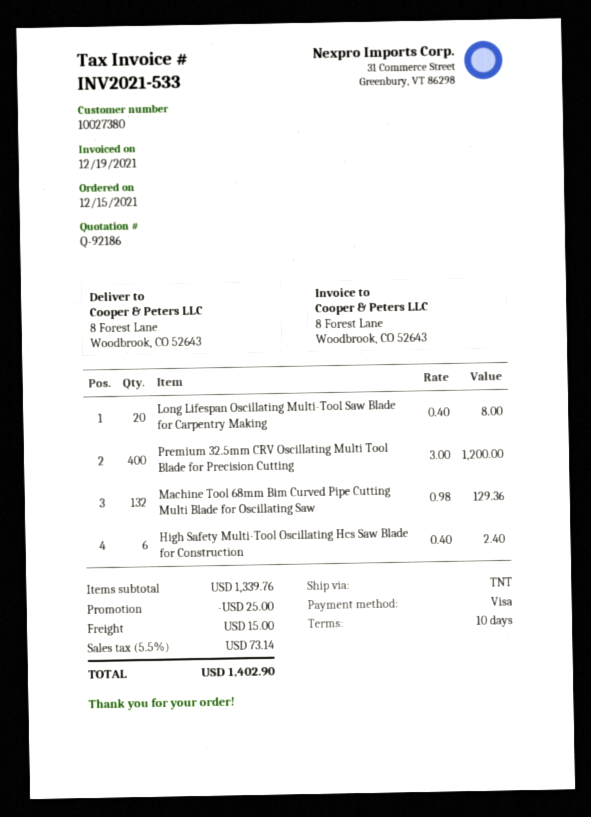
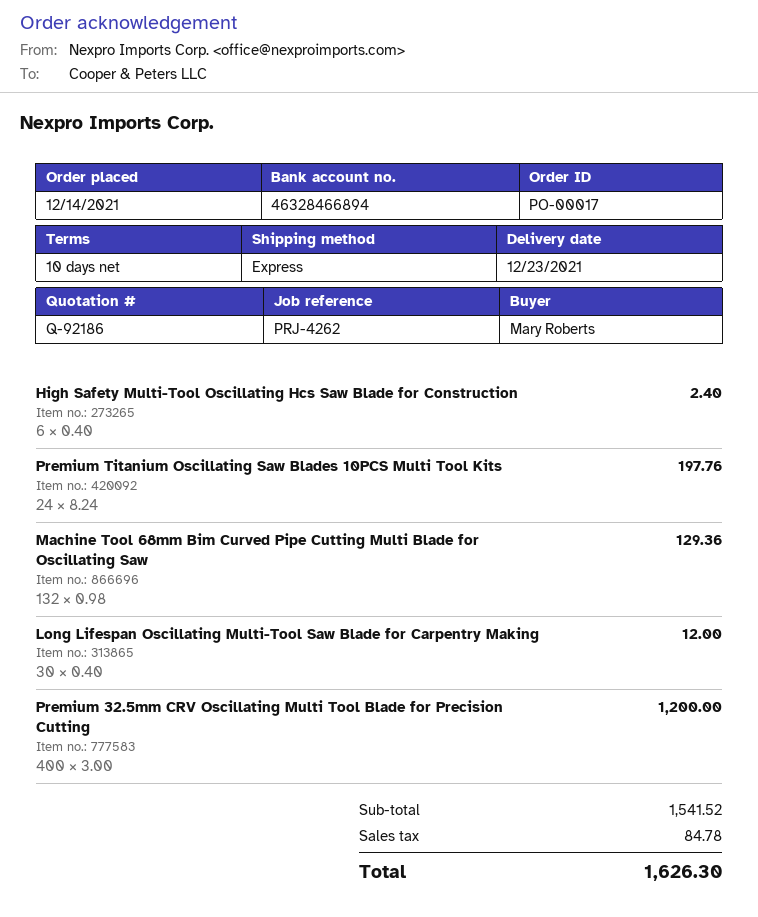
order date: 2021-12-15 -> 2021-12-14
shipping method: TNT -> express
Long Lifespan Oscillating Multi-Tool Saw Blade for Carpentry Making: 20 x 0.40 = 8.00 -> 30 x 0.40 = 12.00
Premium Titanium Oscillating Saw Blades 10PCS Multi Tool Kits: none -> 24 x 8.24 = 197.76
subtotal: 1339.76 -> 1541.52
discount: 25.00 -> none
shipping: 15.00 -> none
tax: 73.14 -> 84.78
total: 1402.90 -> 1626.30

